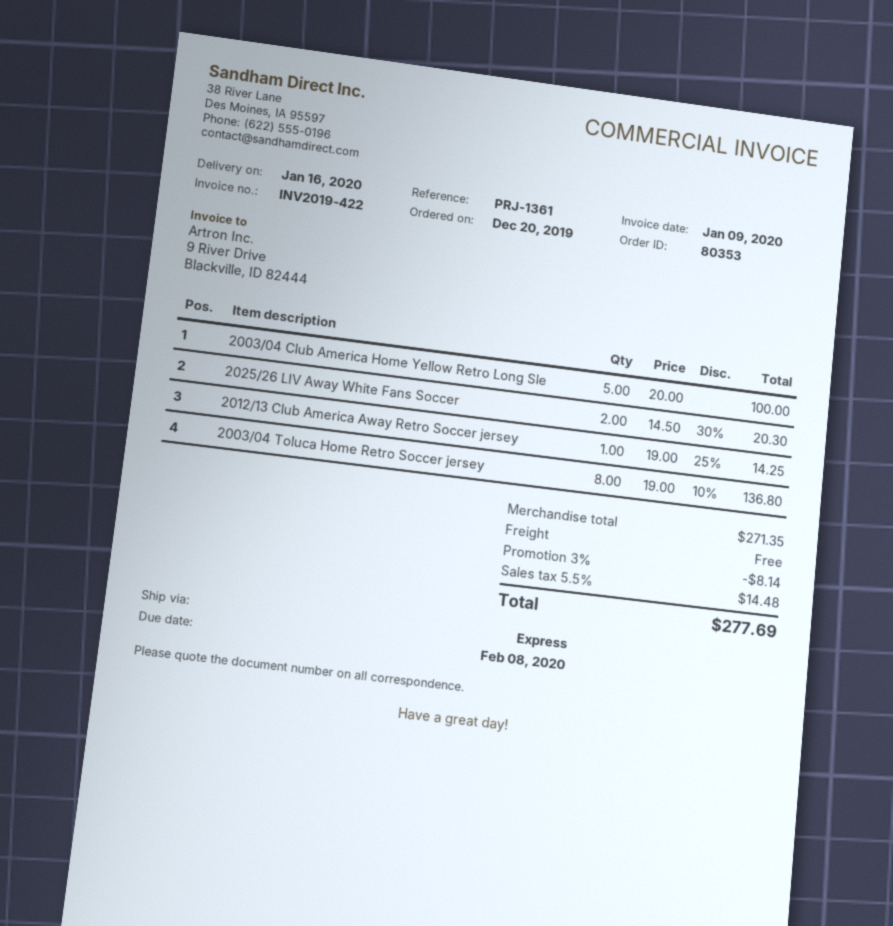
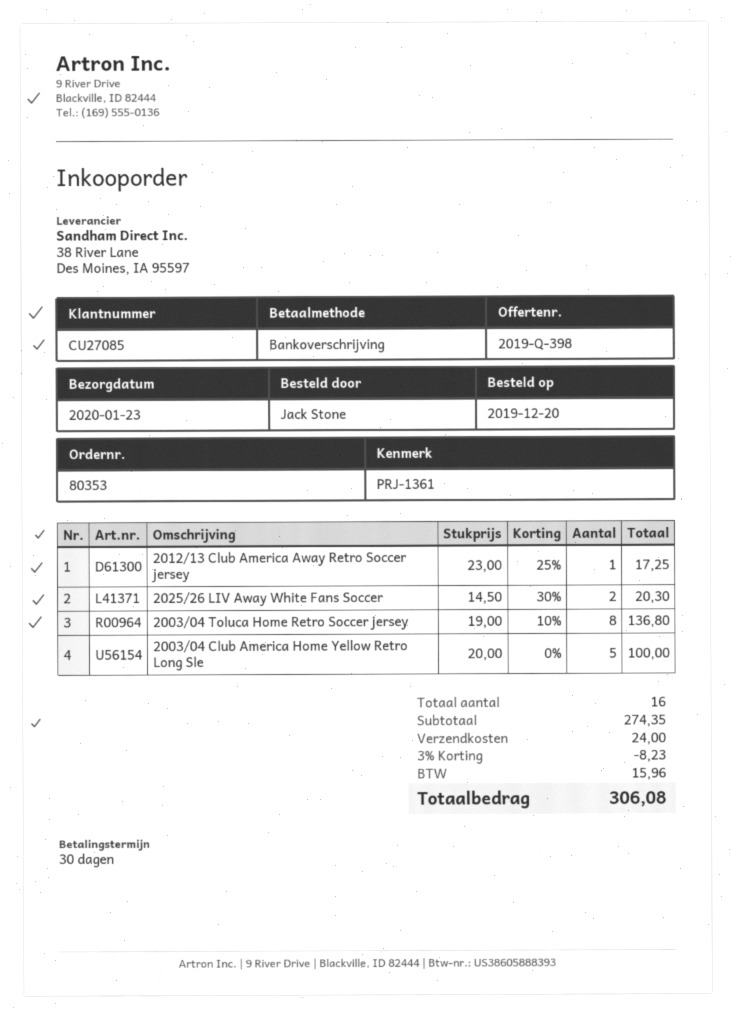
delivery date: 2020-01-16 -> 2020-01-23
2012/13 Club America Away Retro Soccer jersey: 1 x 19.00 - 25% = 14.25 -> 1 x 23.00 - 25% = 17.25
subtotal: 271.35 -> 274.35
discount: 3% = 8.14 -> 3% = 8.23
shipping: 0.00 -> 24.00
tax: 14.48 -> 15.96
total: 277.69 -> 306.08

